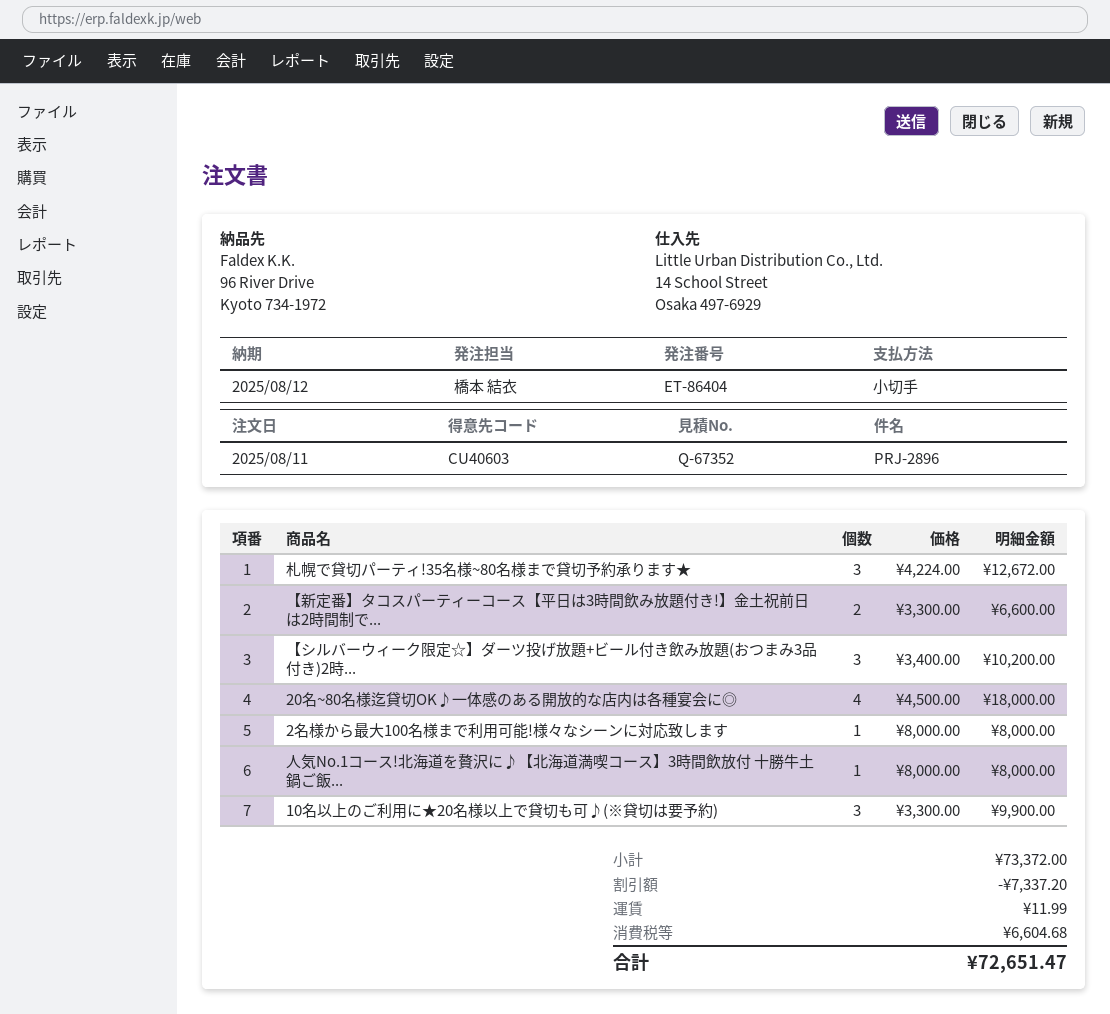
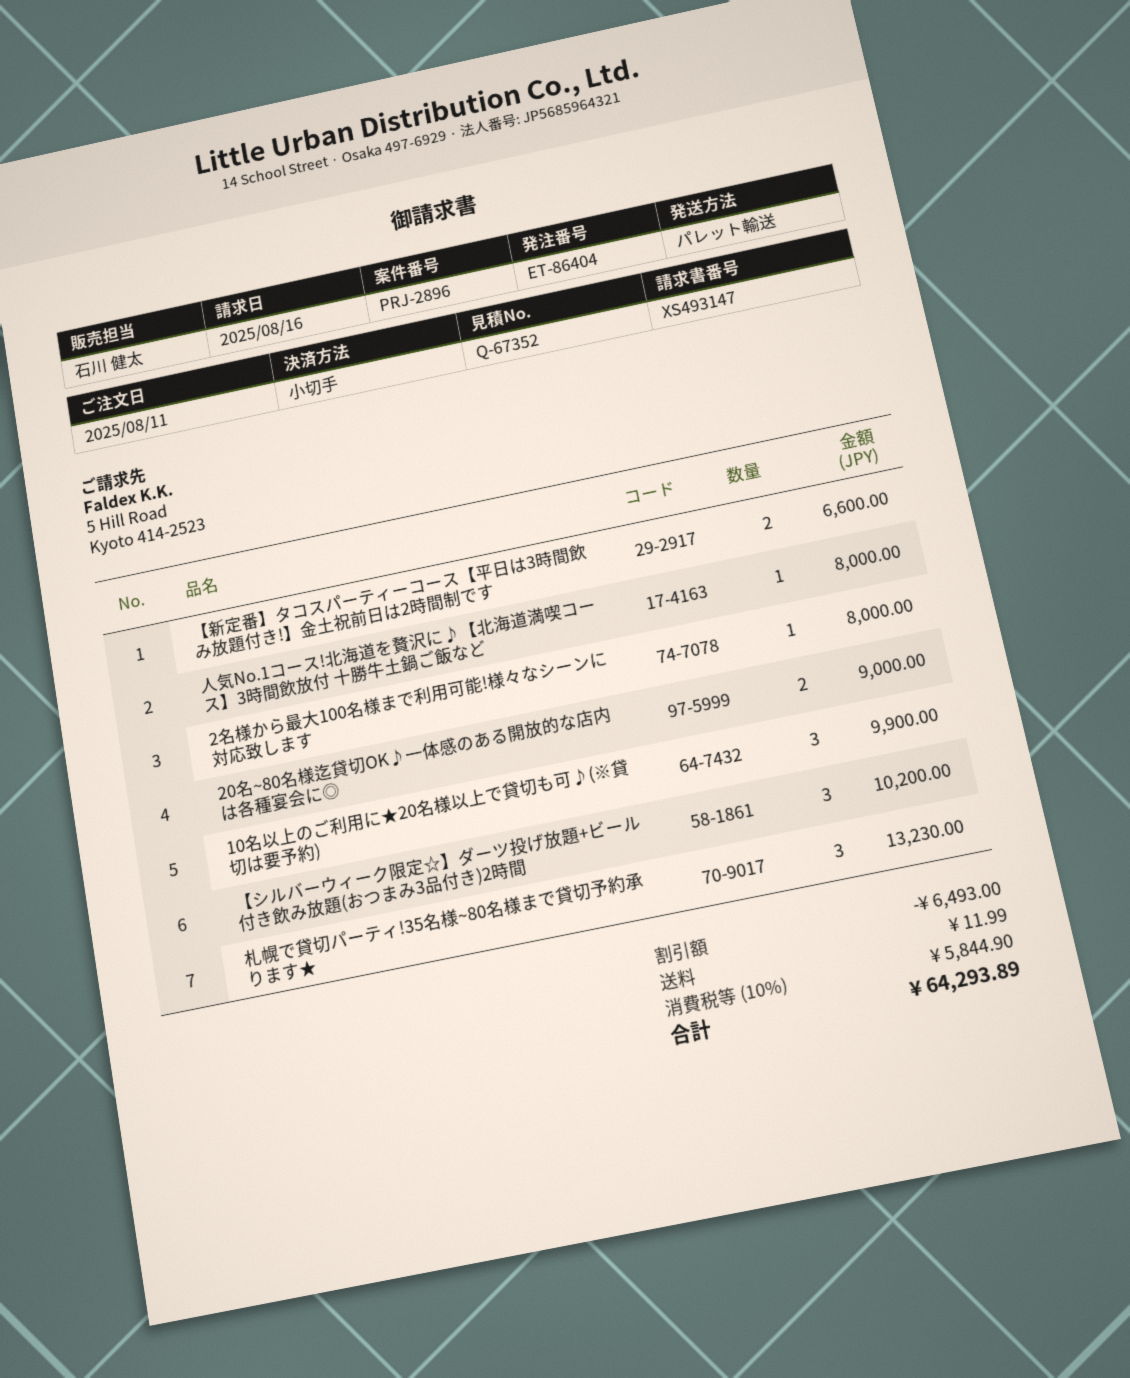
札幌で貸切パーティ!35名様~80名様まで貸切予約承ります★: 3 for 12672.00 -> 3 for 13230.00
20名~80名様迄貸切OK♪一体感のある開放的な店内は各種宴会に◎: 4 for 18000.00 -> 2 for 9000.00
discount: 7337.20 -> 6493.00
tax: 6604.68 -> 5844.90
total: 72651.47 -> 64293.89

